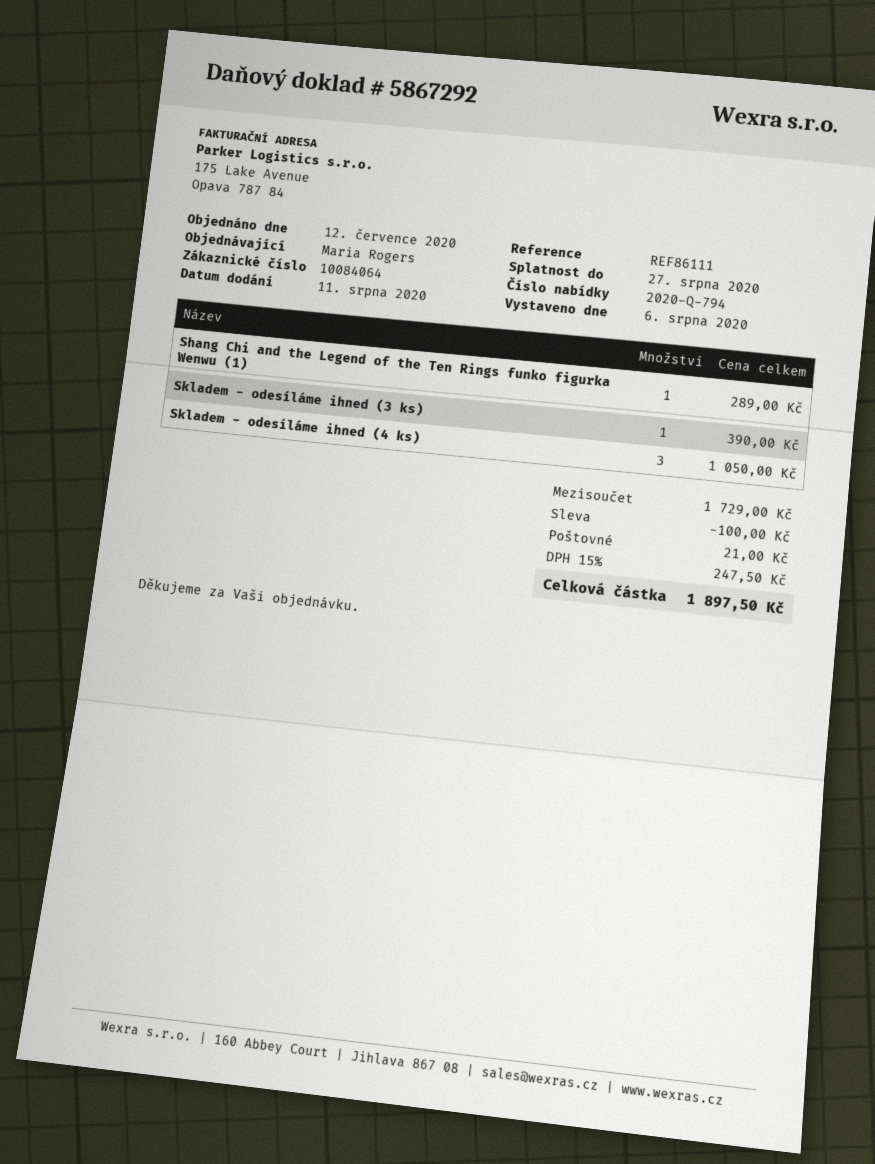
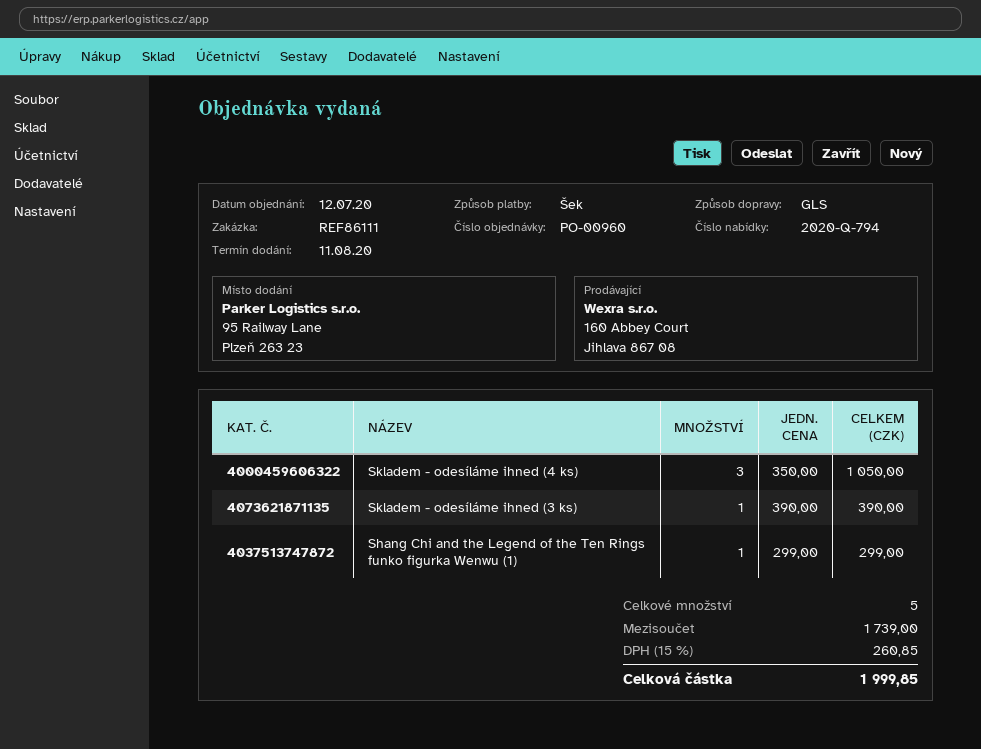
Shang Chi and the Legend of the Ten Rings funko figurka Wenwu (1): 1 for 289.00 -> 1 for 299.00
subtotal: 1729.00 -> 1739.00
discount: 100.00 -> none
shipping: 21.00 -> none
tax: 15% = 247.50 -> 15% = 260.85
total: 1897.50 -> 1999.85

